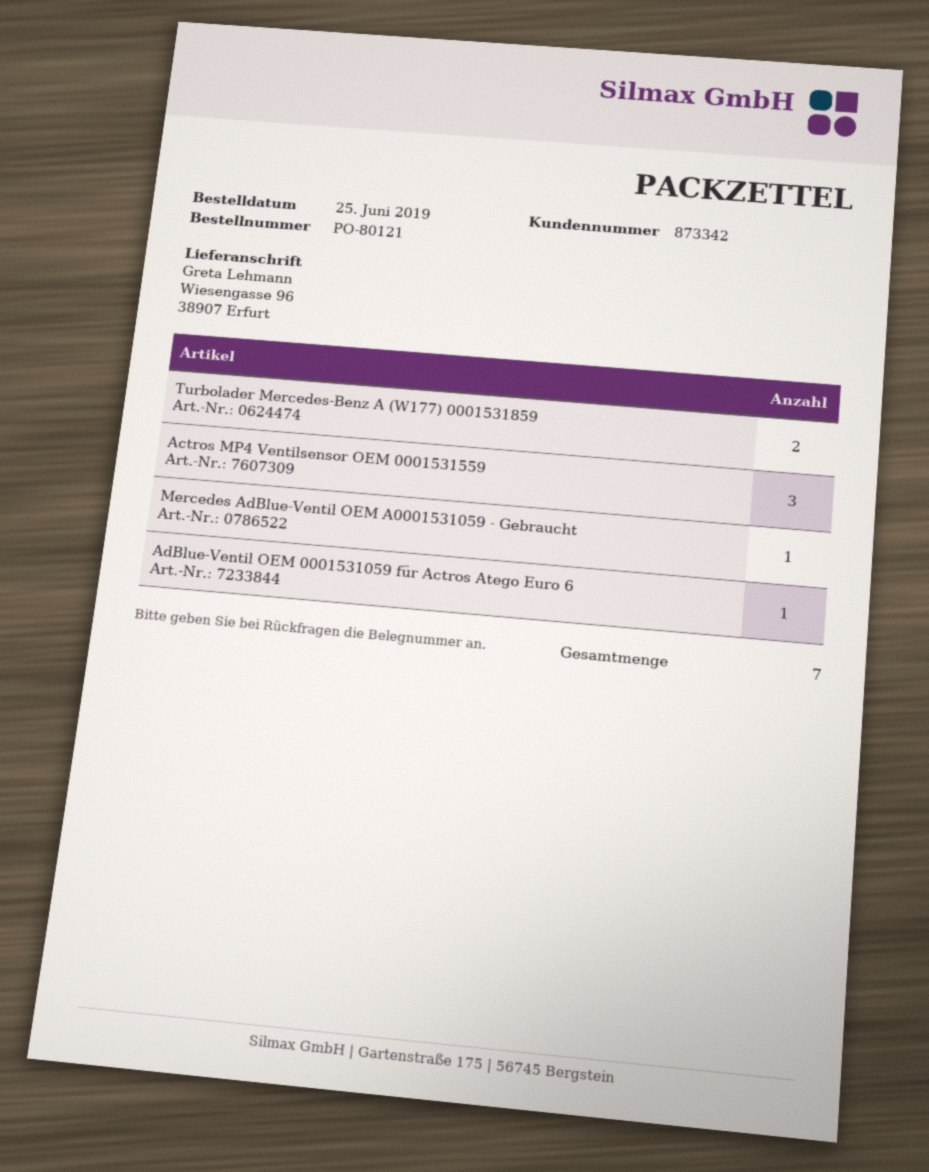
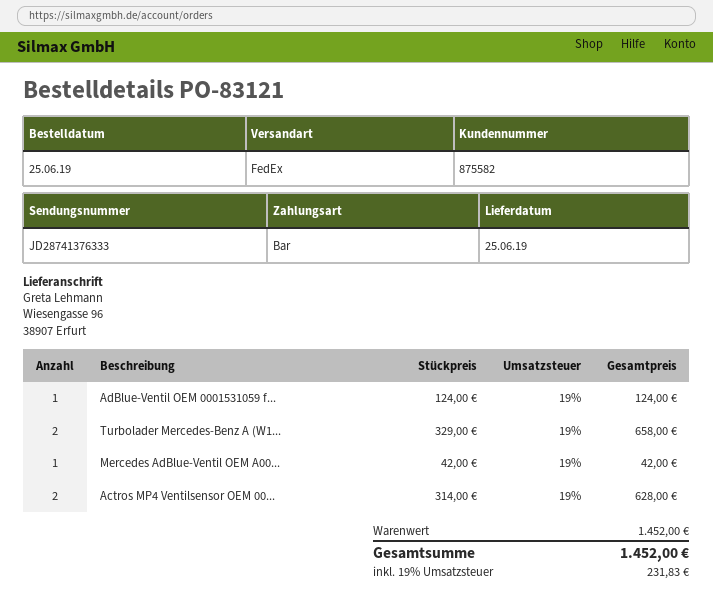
order number: PO-80121 -> PO-83121
customer number: 873342 -> 875582
Actros MP4 Ventilsensor OEM 0001531559: 3 -> 2

